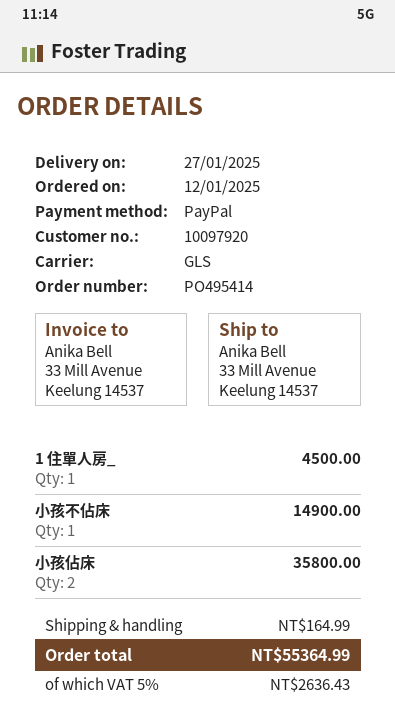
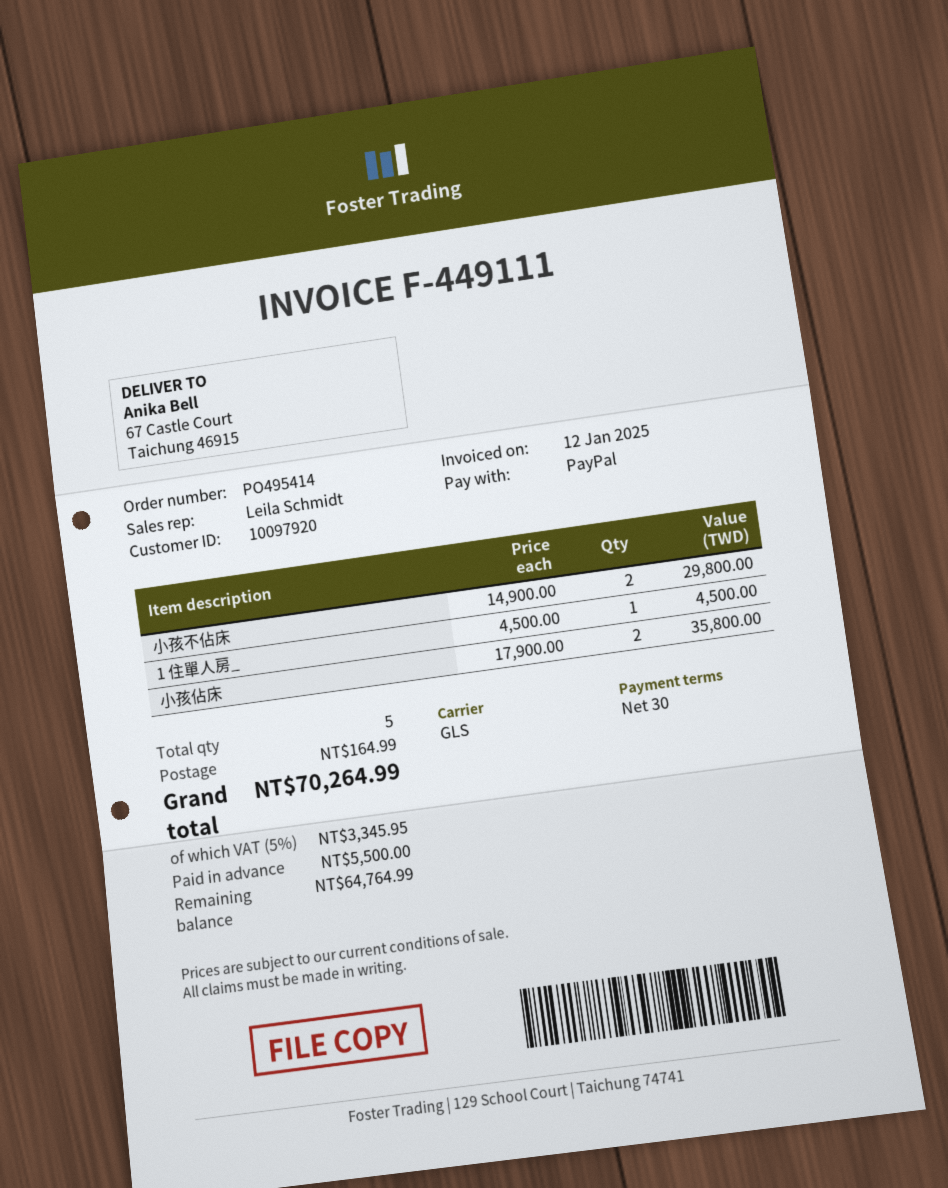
ship to: 33 Mill Avenue, Keelung 14537 -> 67 Castle Court, Taichung 46915
小孩不佔床: 1 for 14900.00 -> 2 for 29800.00
tax: 5% = 2636.43 -> 5% = 3345.95
total: 55364.99 -> 70264.99

